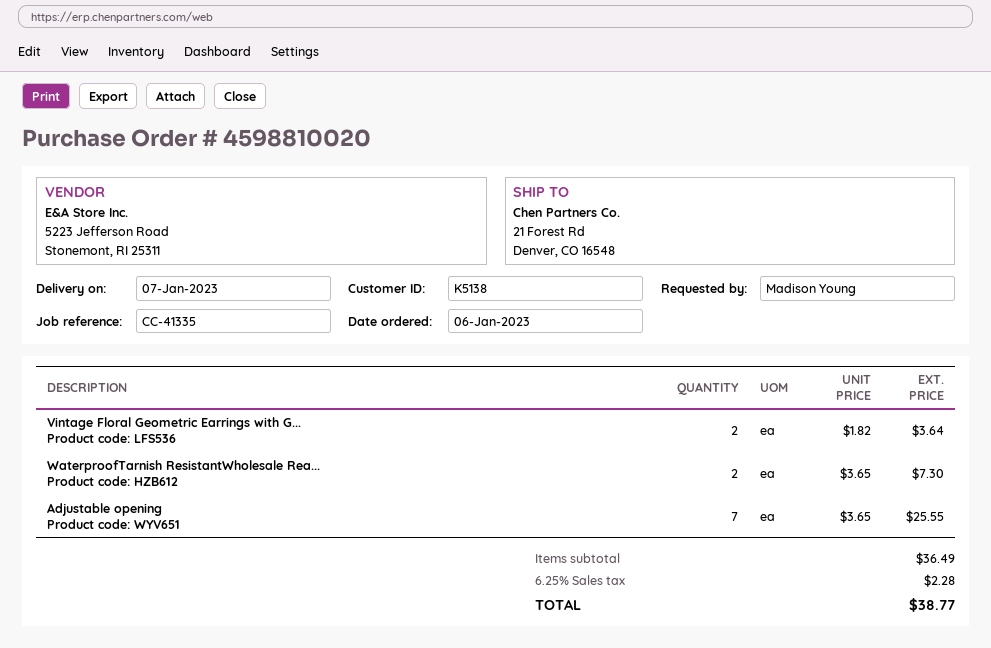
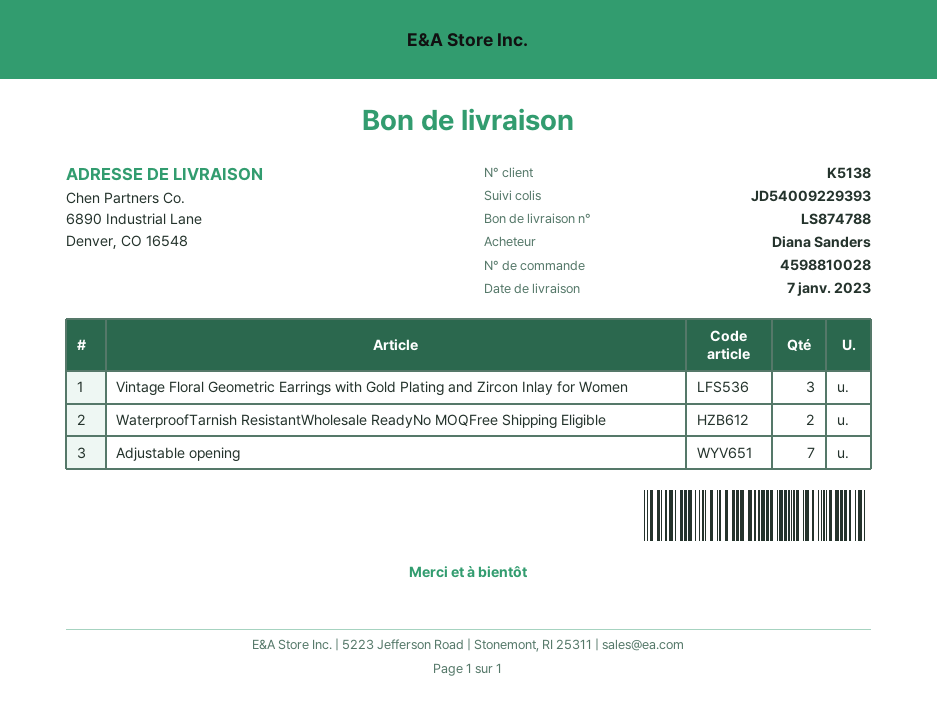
order number: 4598810020 -> 4598810028
ordered by: Madison Young -> Diana Sanders
ship to: 21 Forest Rd, Denver, CO 16548 -> 6890 Industrial Lane, Denver, CO 16548
Vintage Floral Geometric Earrings with G...: 2 -> 3

